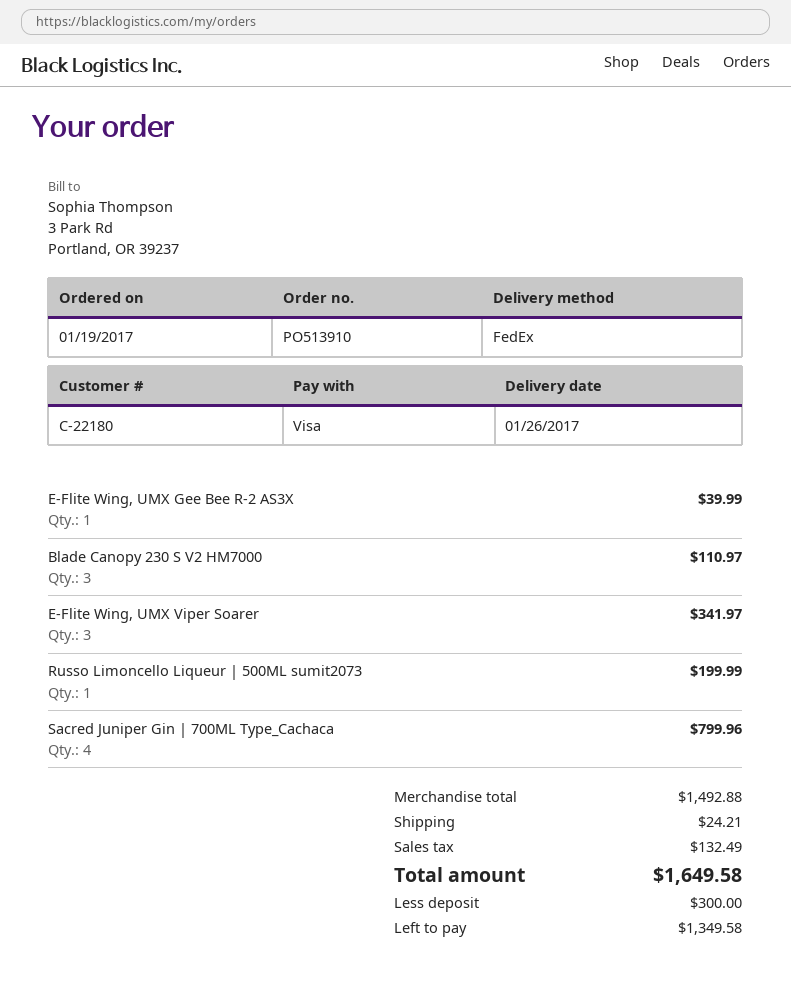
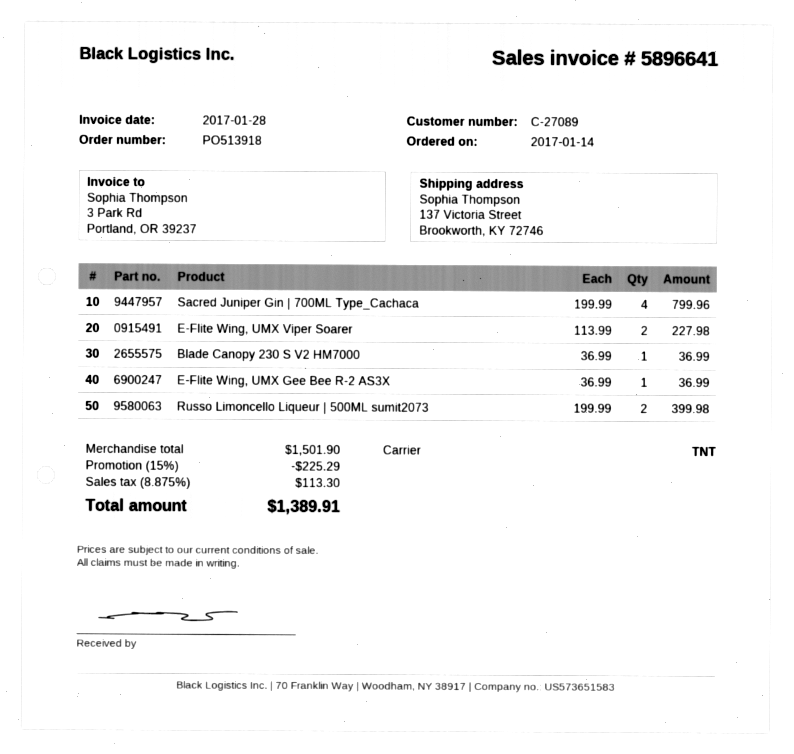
order number: PO513910 -> PO513918
order date: 2017-01-19 -> 2017-01-14
customer number: C-22180 -> C-27089
shipping method: FedEx -> TNT
E-Flite Wing, UMX Gee Bee R-2 AS3X: 1 for 39.99 -> 1 for 36.99
Blade Canopy 230 S V2 HM7000: 3 for 110.97 -> 1 for 36.99
E-Flite Wing, UMX Viper Soarer: 3 for 341.97 -> 2 for 227.98
Russo Limoncello Liqueur | 500ML sumit2073: 1 for 199.99 -> 2 for 399.98
subtotal: 1492.88 -> 1501.90
discount: none -> 15% = 225.29
shipping: 24.21 -> none
tax: 132.49 -> 113.30
total: 1649.58 -> 1389.91

